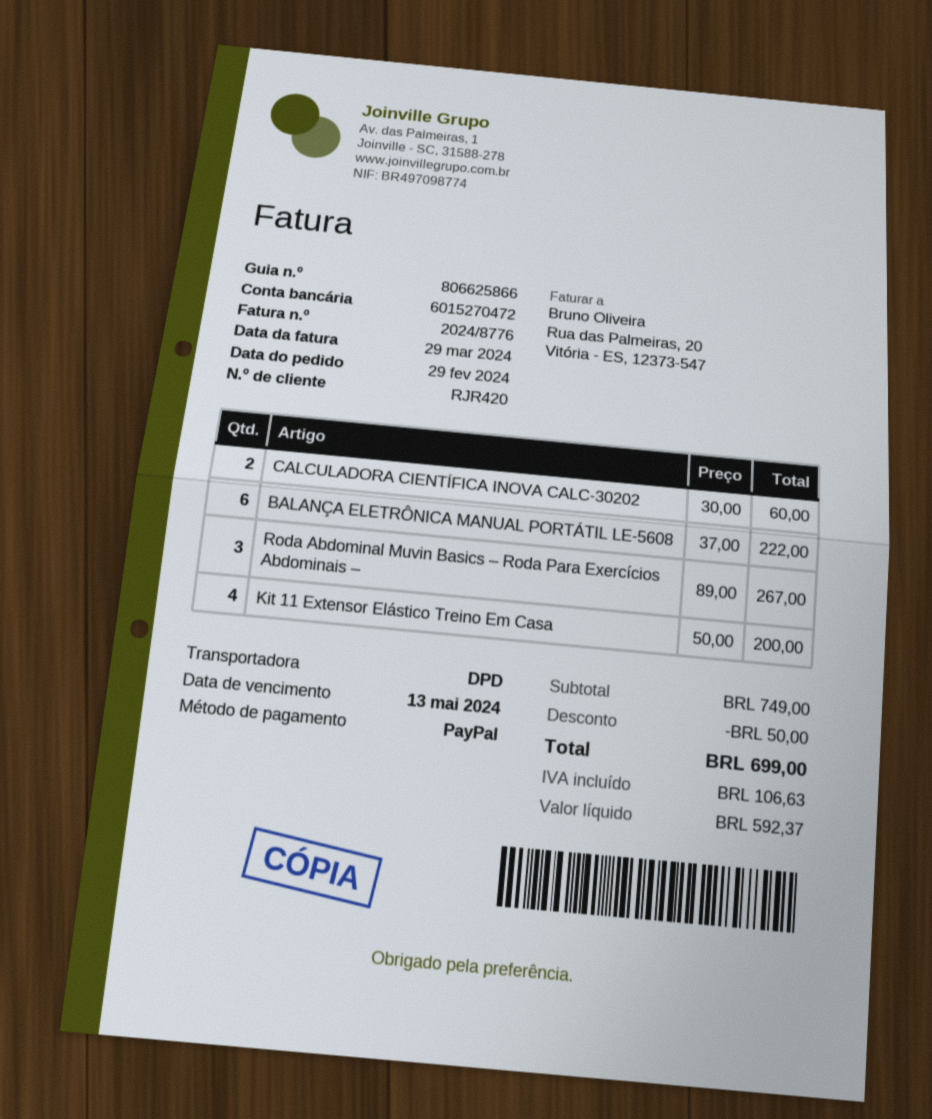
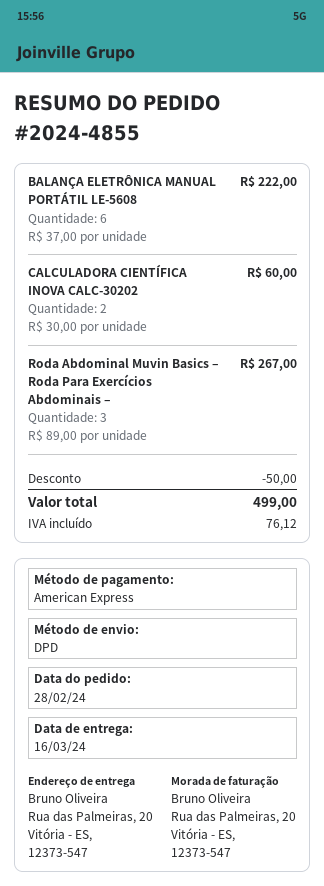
order date: 2024-02-29 -> 2024-02-28
payment method: PayPal -> American Express
Kit 11 Extensor Elástico Treino Em Casa: 4 x 50.00 = 200.00 -> none
tax: 106.63 -> 76.12
total: 699.00 -> 499.00

